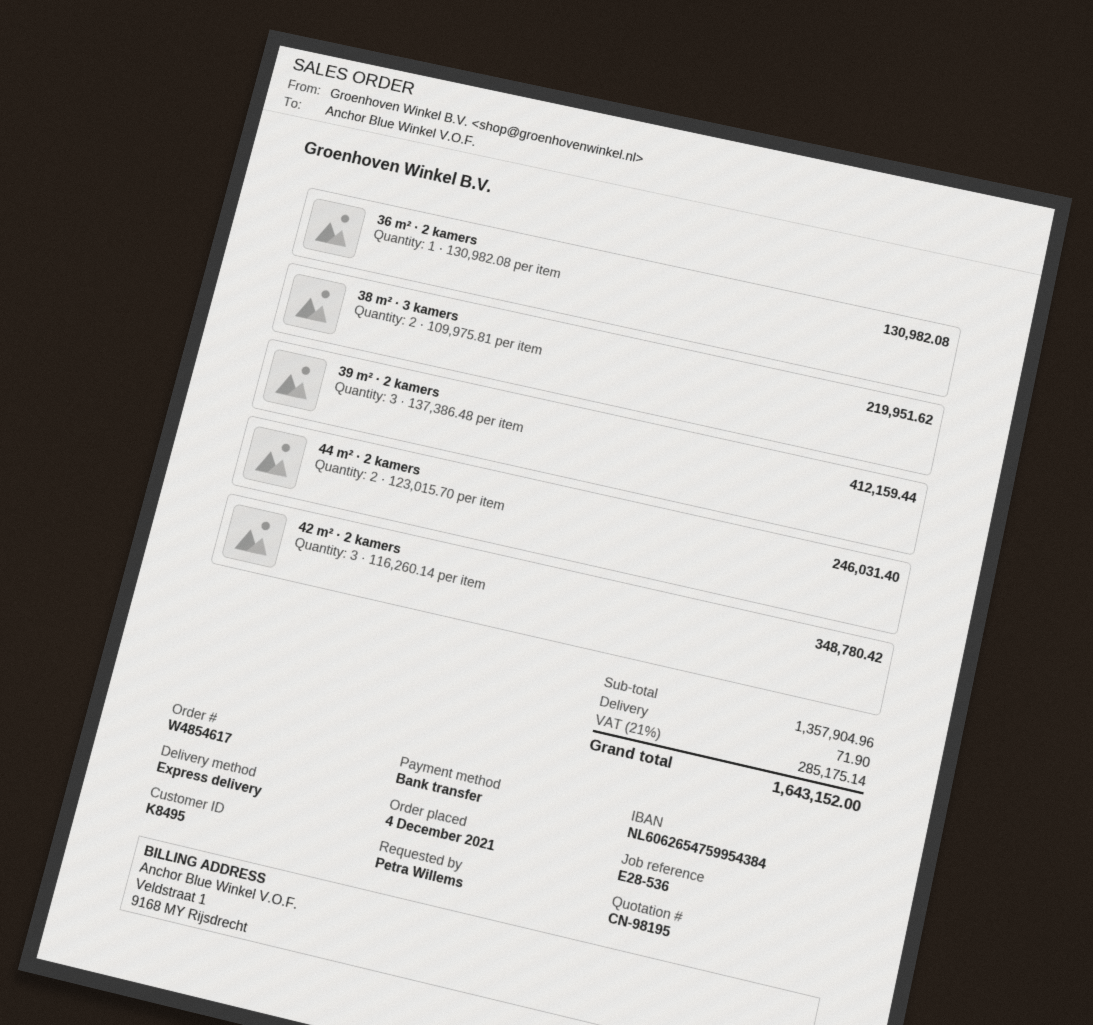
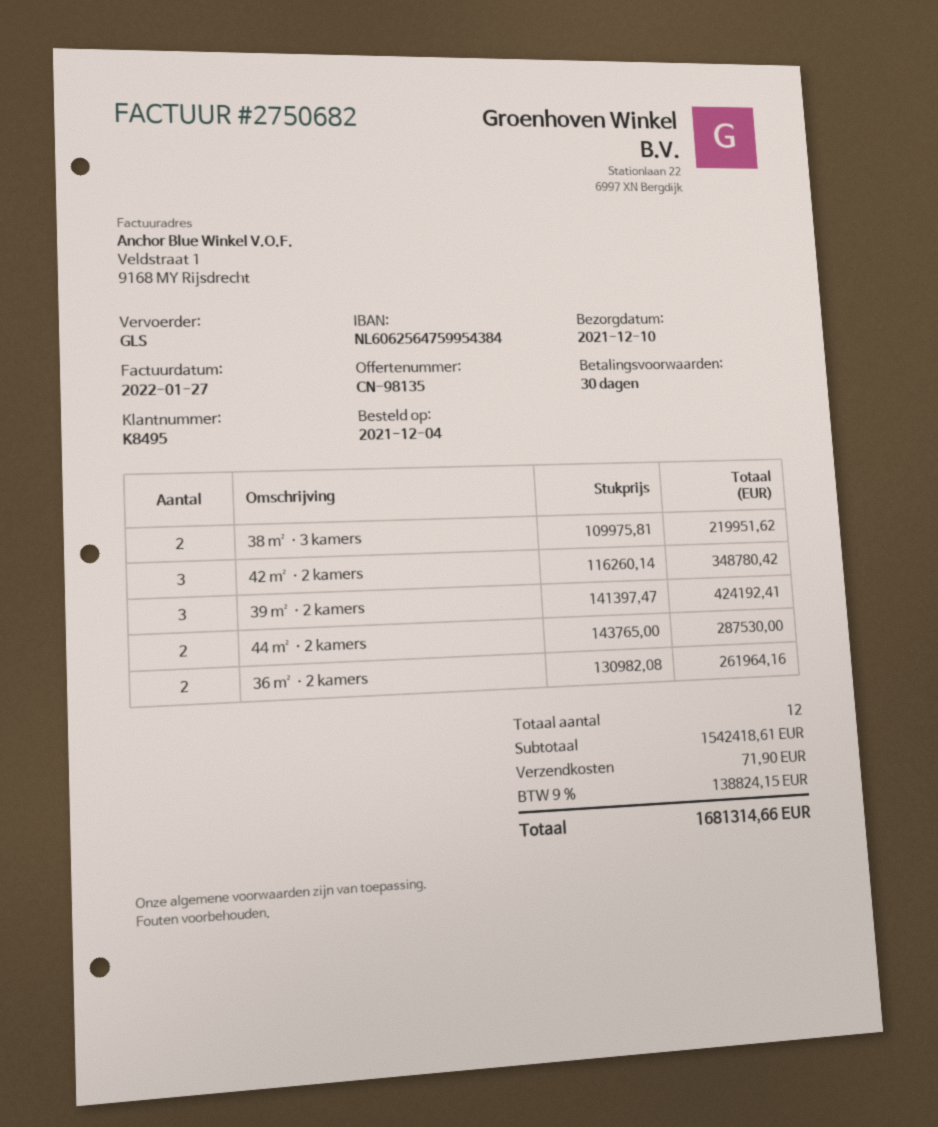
quote number: CN-98195 -> CN-98135
bank account: NL6062654759954384 -> NL6062564759954384
shipping method: express -> GLS
36 m² · 2 kamers: 1 x 130982.08 = 130982.08 -> 2 x 130982.08 = 261964.16
39 m² · 2 kamers: 3 x 137386.48 = 412159.44 -> 3 x 141397.47 = 424192.41
44 m² · 2 kamers: 2 x 123015.70 = 246031.40 -> 2 x 143765.00 = 287530.00
subtotal: 1357904.96 -> 1542418.61
tax: 21% = 285175.14 -> 9% = 138824.15
total: 1643152.00 -> 1681314.66

